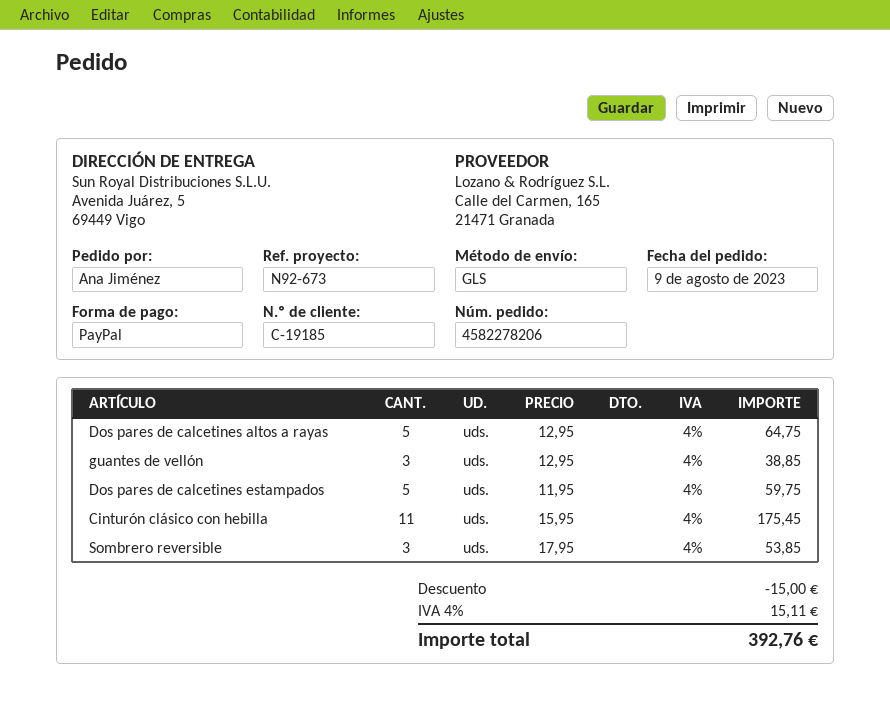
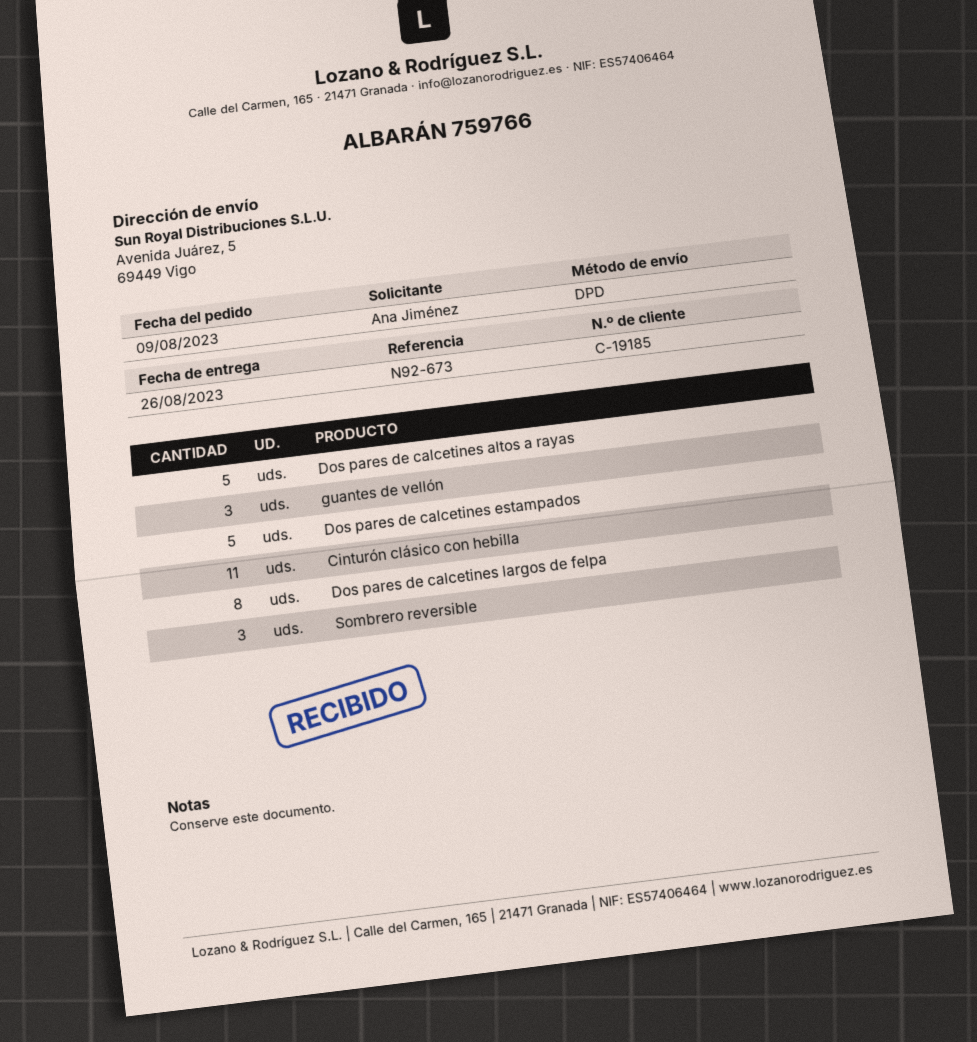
shipping method: GLS -> DPD
Dos pares de calcetines largos de felpa: none -> 8

